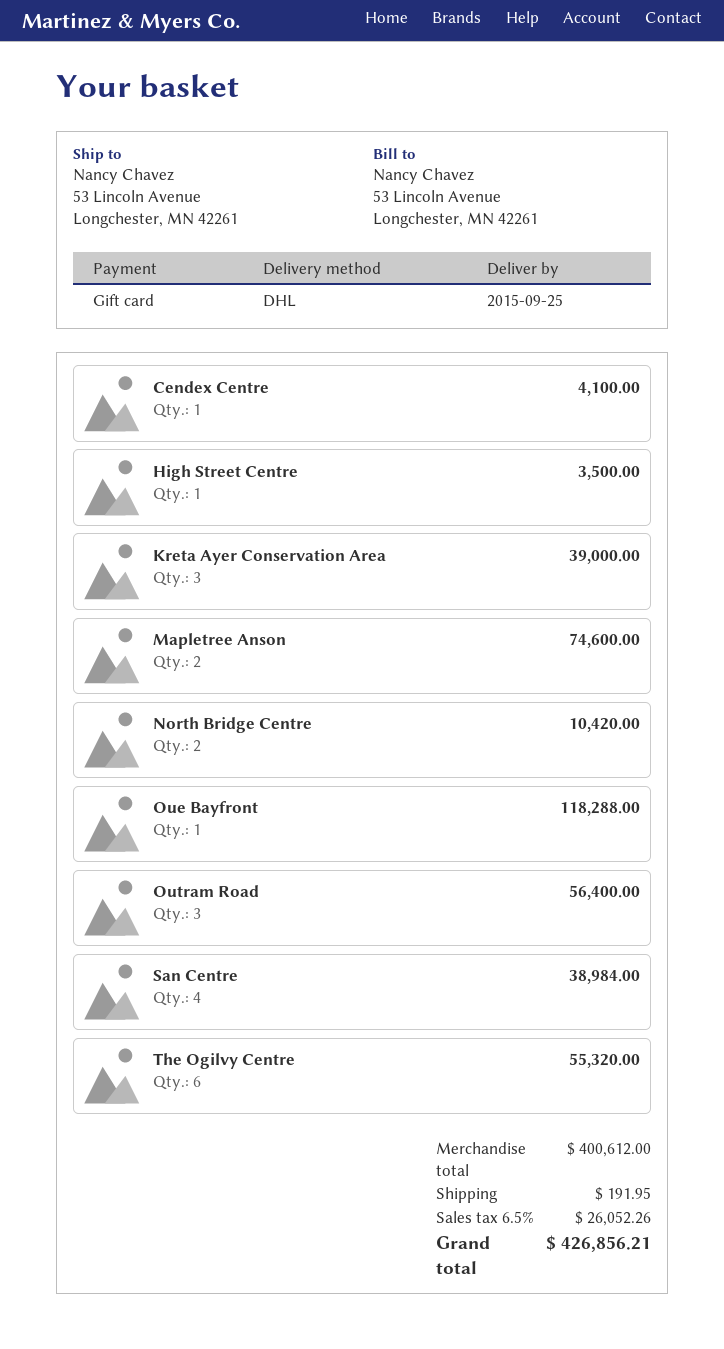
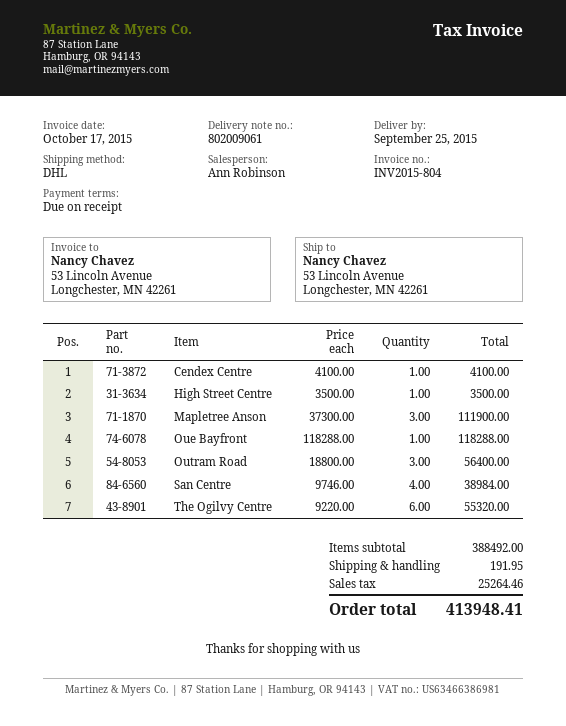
Kreta Ayer Conservation Area: 3 for 39000.00 -> none
Mapletree Anson: 2 for 74600.00 -> 3 for 111900.00
North Bridge Centre: 2 for 10420.00 -> none
subtotal: 400612.00 -> 388492.00
tax: 26052.26 -> 25264.46
total: 426856.21 -> 413948.41

